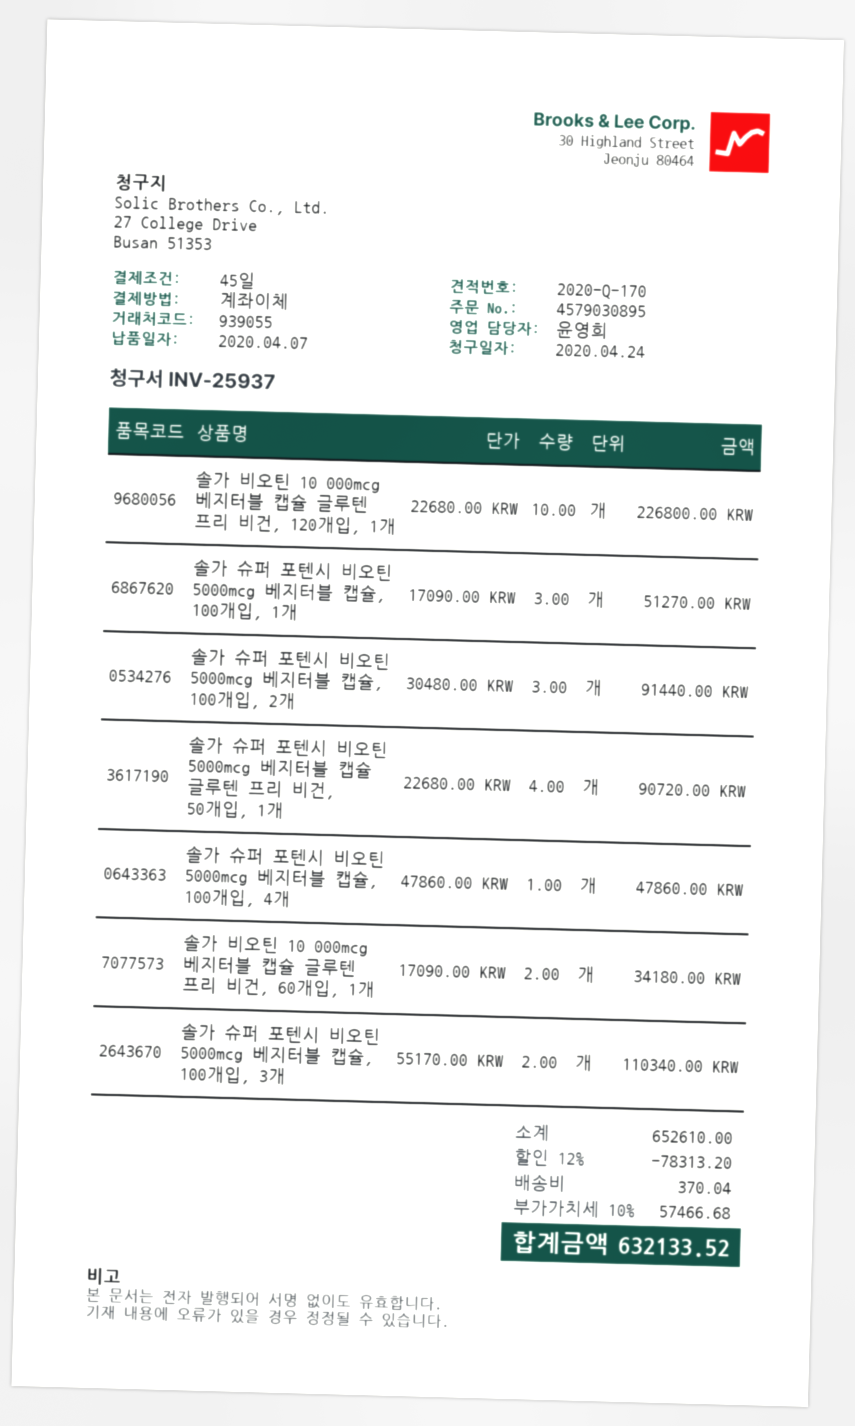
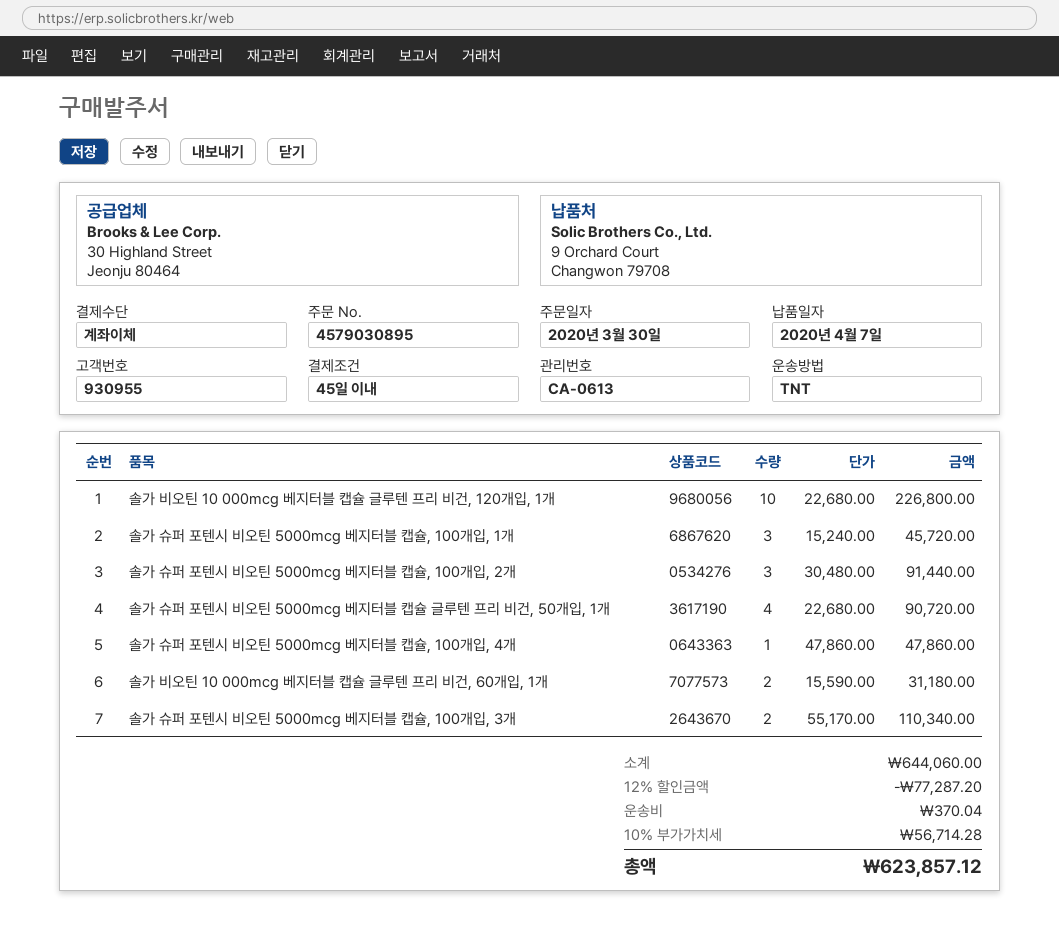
customer number: 939055 -> 930955
솔가 슈퍼 포텐시 비오틴 5000mcg 베지터블 캡슐, 100개입, 1개: 3 x 17090.00 = 51270.00 -> 3 x 15240.00 = 45720.00
솔가 비오틴 10 000mcg 베지터블 캡슐 글루텐 프리 비건, 60개입, 1개: 2 x 17090.00 = 34180.00 -> 2 x 15590.00 = 31180.00
subtotal: 652610.00 -> 644060.00
discount: 12% = 78313.20 -> 12% = 77287.20
tax: 10% = 57466.68 -> 10% = 56714.28
total: 632133.52 -> 623857.12

